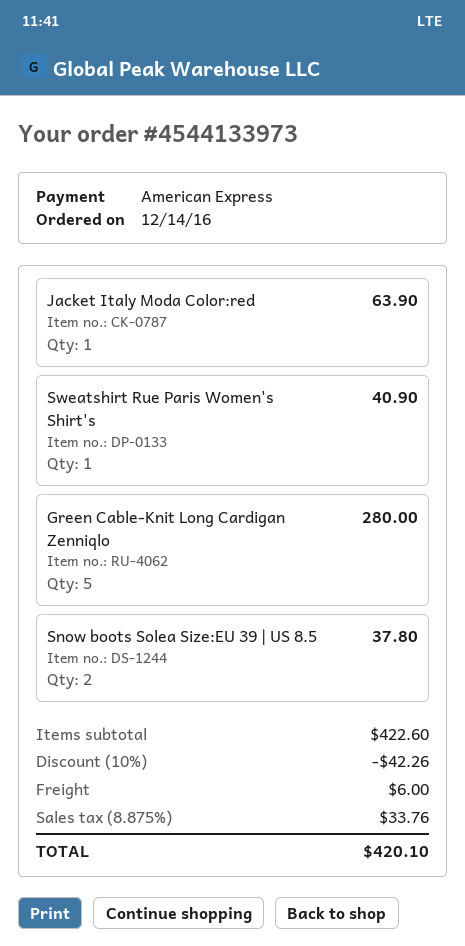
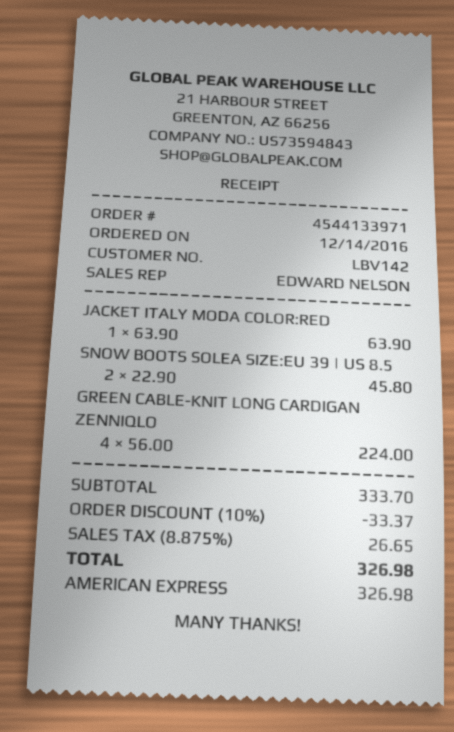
order number: 4544133973 -> 4544133971
Sweatshirt Rue Paris Women's Shirt's: 1 for 40.90 -> none
Green Cable-Knit Long Cardigan Zenniqlo: 5 for 280.00 -> 4 for 224.00
Snow boots Solea Size:EU 39 | US 8.5: 2 for 37.80 -> 2 for 45.80
subtotal: 422.60 -> 333.70
discount: 10% = 42.26 -> 10% = 33.37
shipping: 6.00 -> none
tax: 8.875% = 33.76 -> 8.875% = 26.65
total: 420.10 -> 326.98

